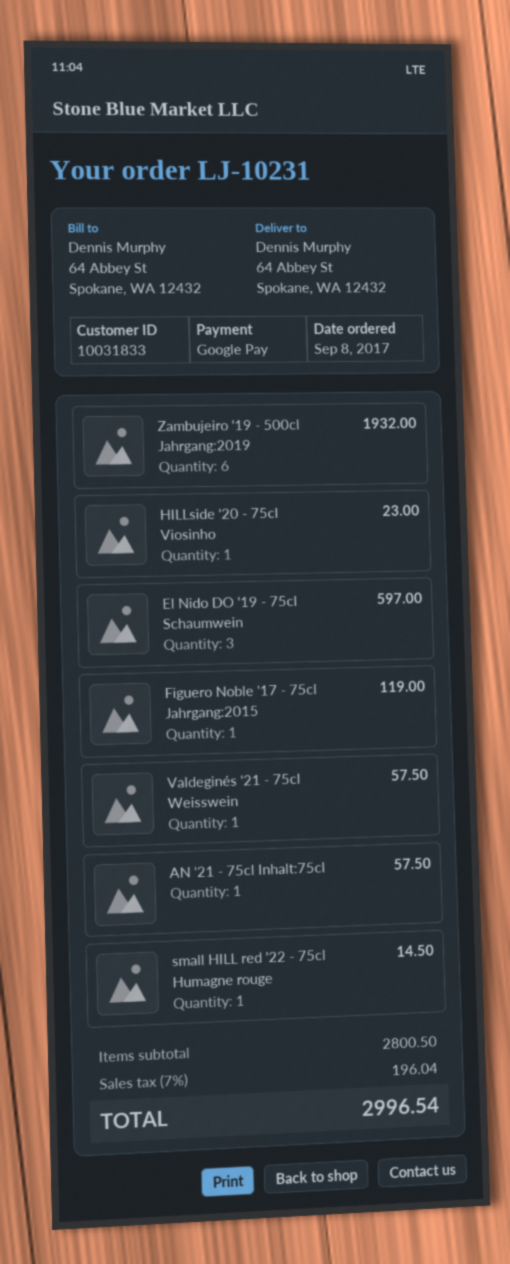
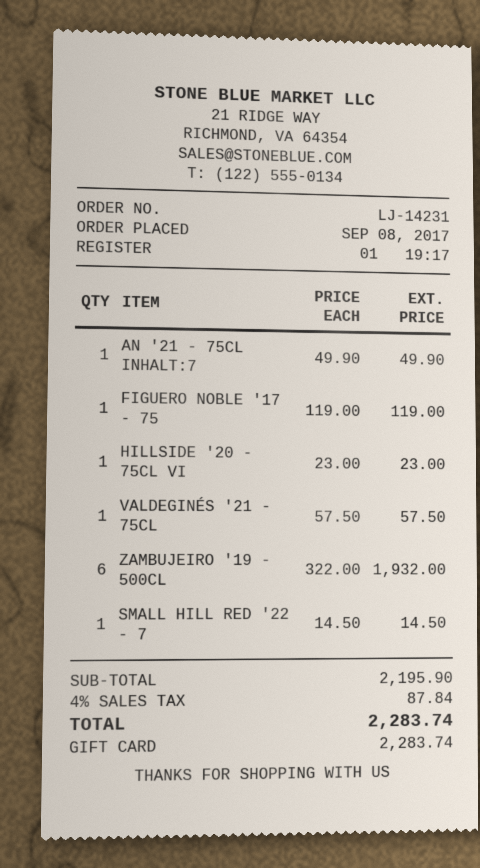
order number: LJ-10231 -> LJ-14231
payment method: Google Pay -> gift card
El Nido DO '19 - 75cl Schaumwein: 3 for 597.00 -> none
AN '21 - 75cl Inhalt:75cl: 1 for 57.50 -> 1 for 49.90
subtotal: 2800.50 -> 2195.90
tax: 7% = 196.04 -> 4% = 87.84
total: 2996.54 -> 2283.74

